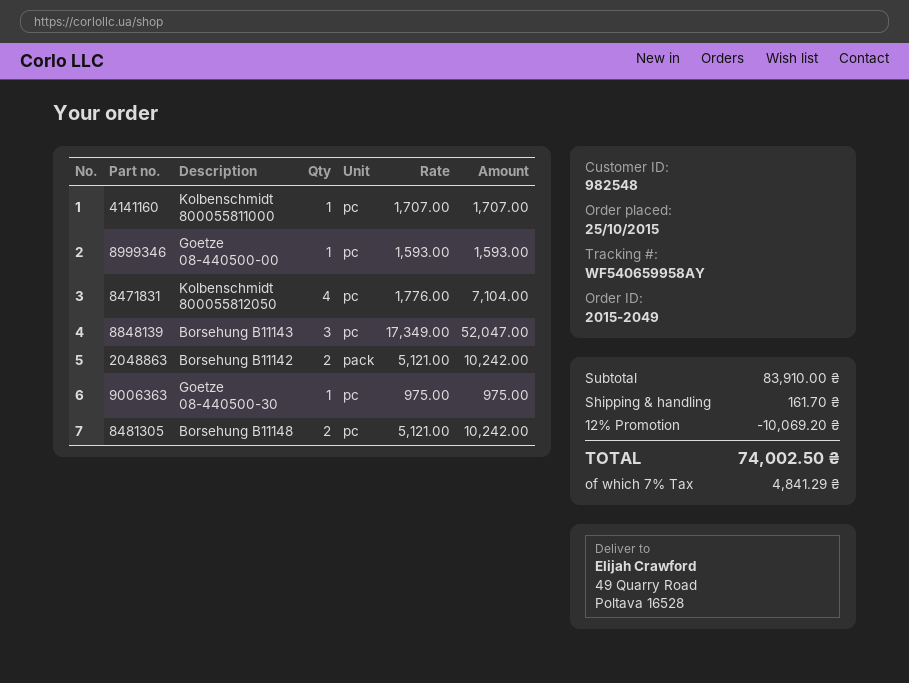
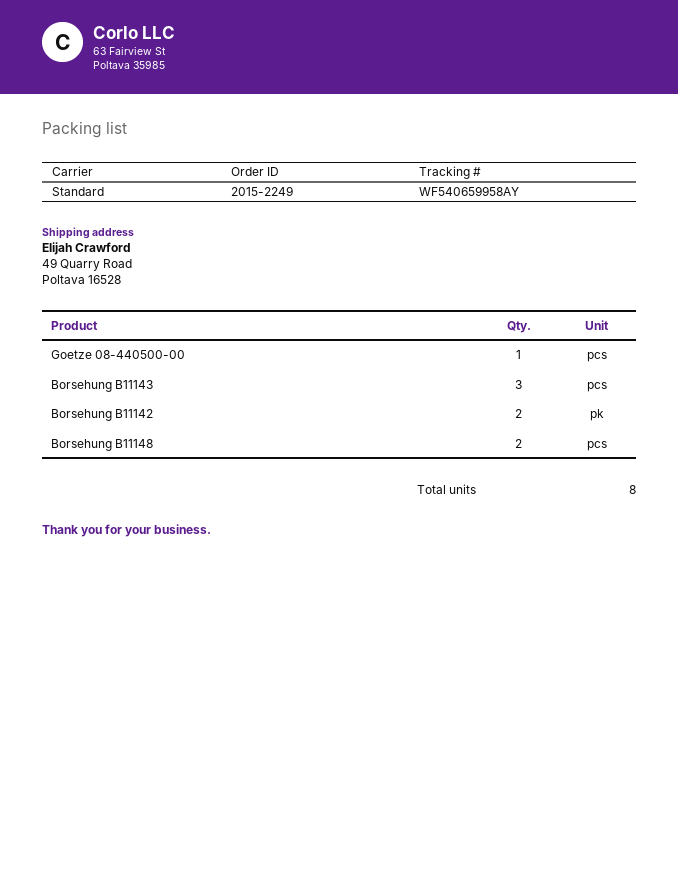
order number: 2015-2049 -> 2015-2249
Kolbenschmidt 800055811000: 1 -> none
Kolbenschmidt 800055812050: 4 -> none
Goetze 08-440500-30: 1 -> none

